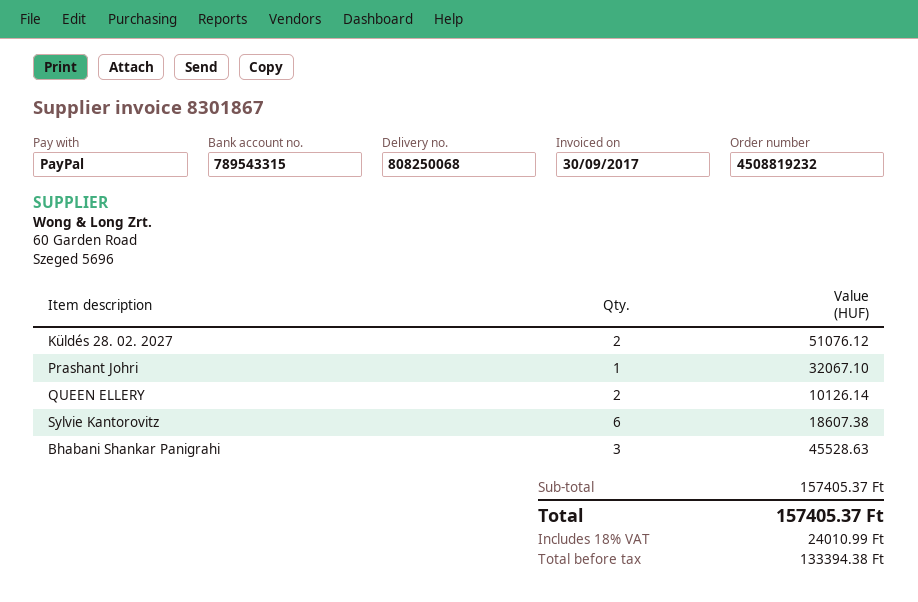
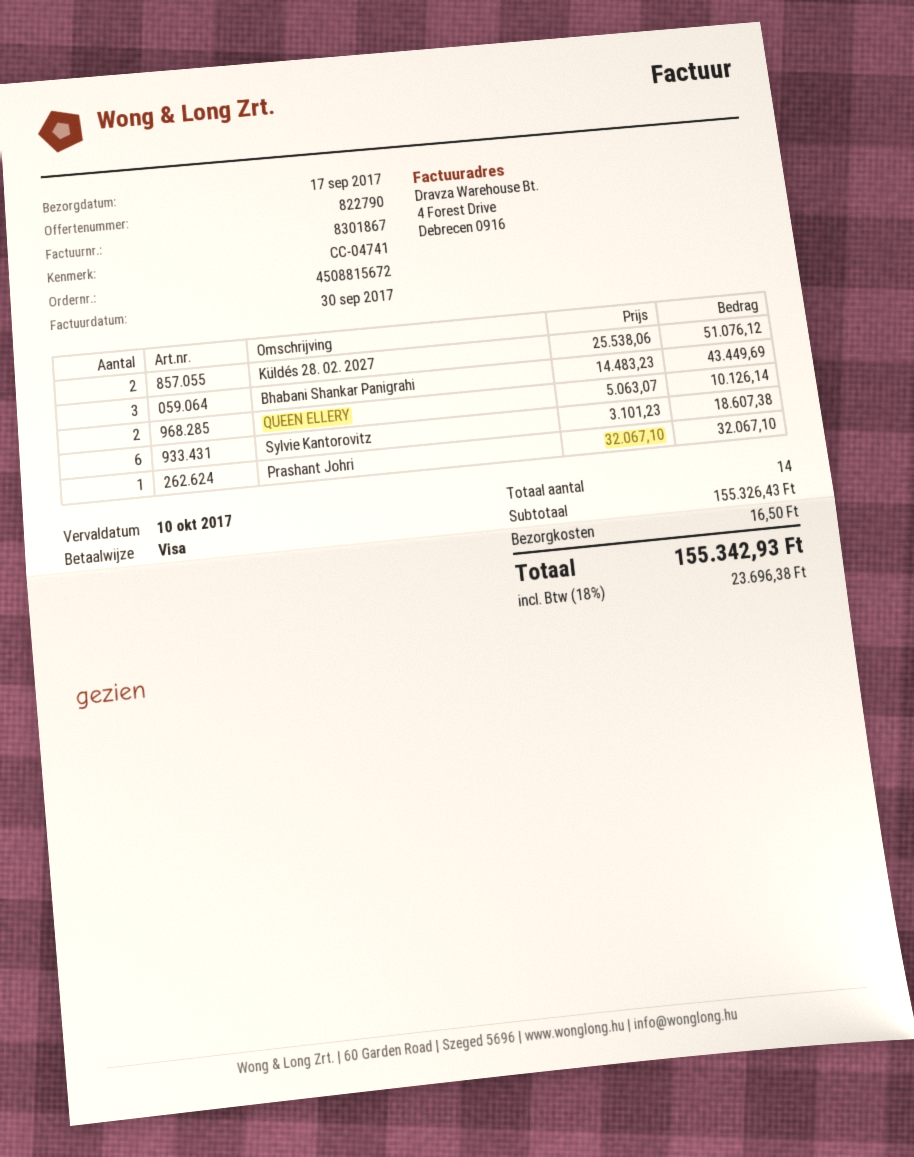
order number: 4508819232 -> 4508815672
payment method: PayPal -> Visa
Bhabani Shankar Panigrahi: 3 for 45528.63 -> 3 for 43449.69
subtotal: 157405.37 -> 155326.43
shipping: none -> 16.50
tax: 18% = 24010.99 -> 18% = 23696.38
total: 157405.37 -> 155342.93

